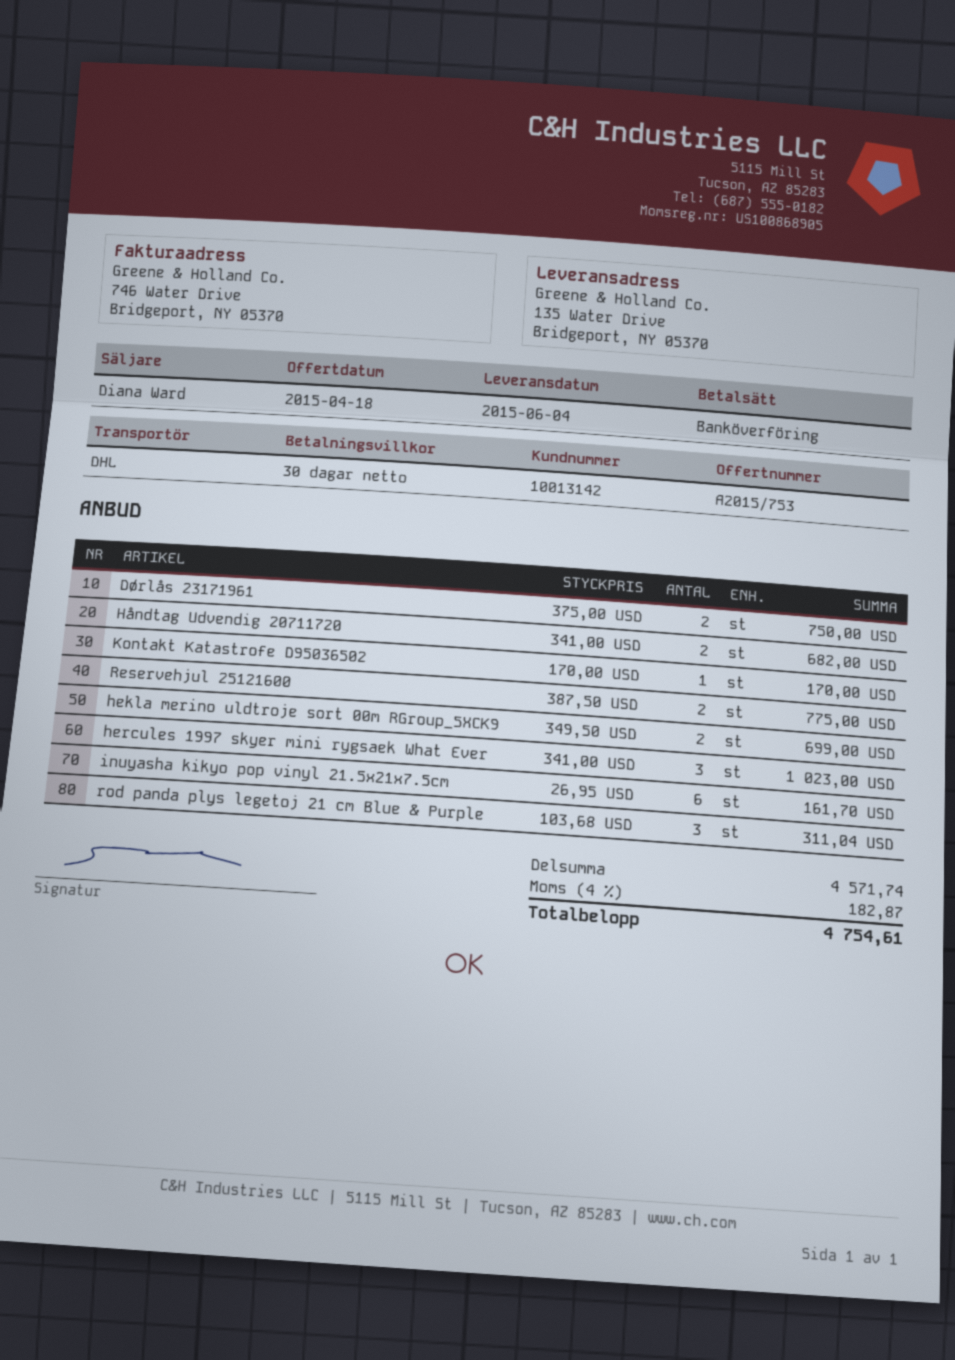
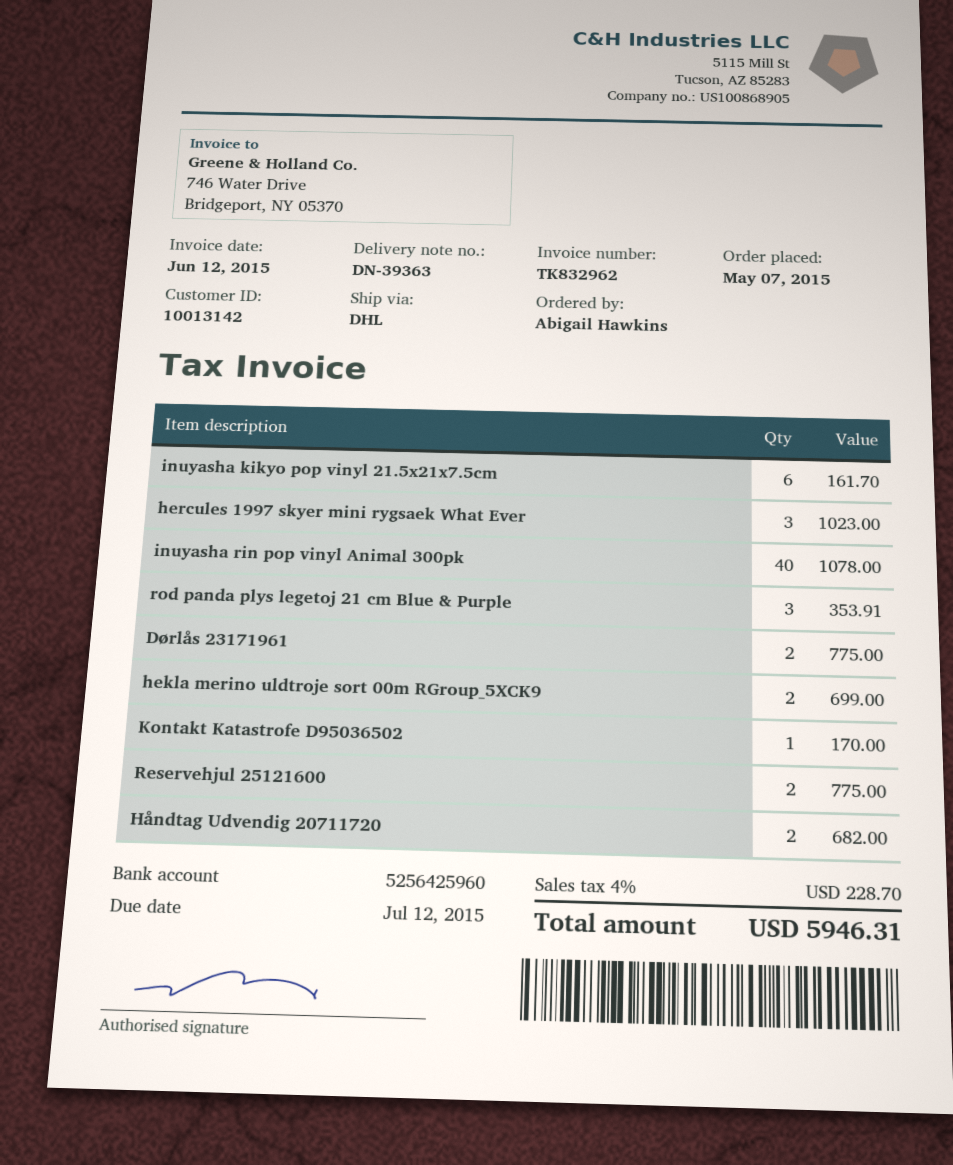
Dørlås 23171961: 2 for 750.00 -> 2 for 775.00
rod panda plys legetoj 21 cm Blue & Purple: 3 for 311.04 -> 3 for 353.91
inuyasha rin pop vinyl Animal 300pk: none -> 40 for 1078.00
tax: 4% = 182.87 -> 4% = 228.70
total: 4754.61 -> 5946.31

